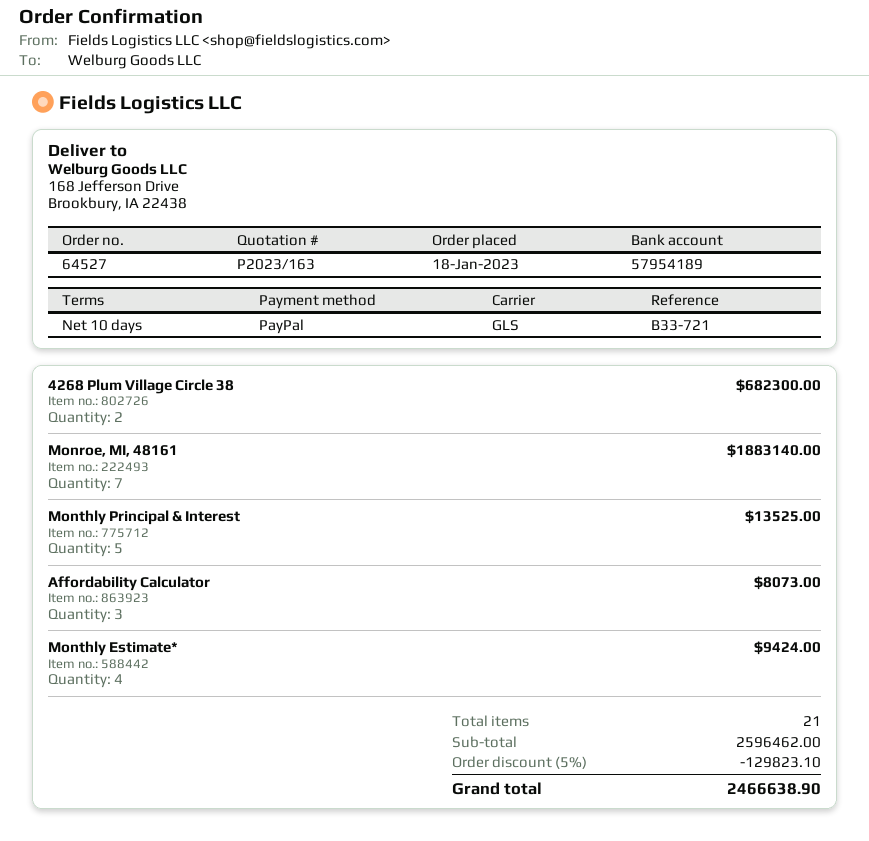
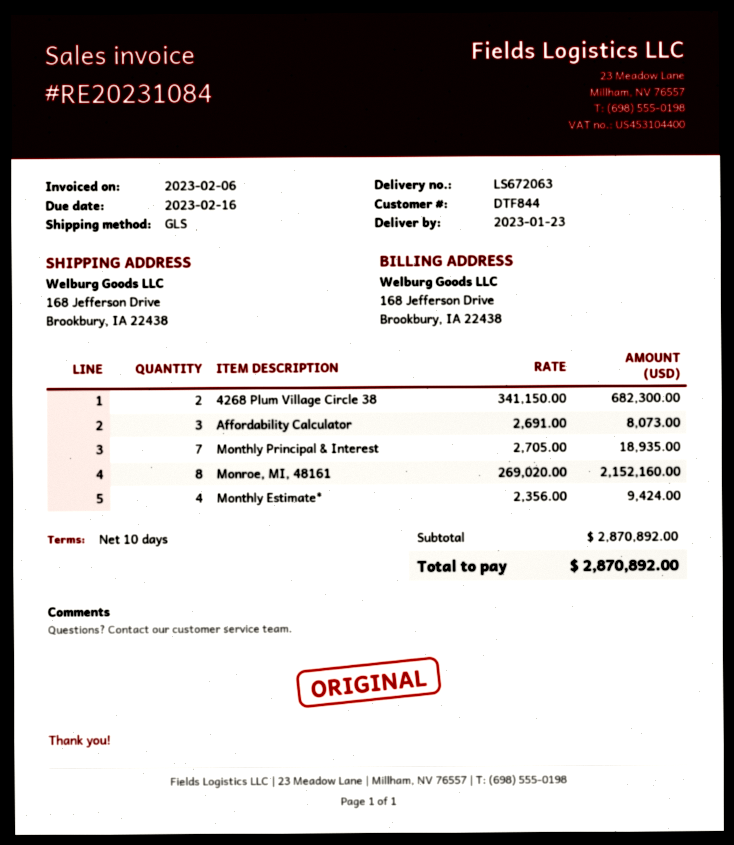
Monroe, MI, 48161: 7 for 1883140.00 -> 8 for 2152160.00
Monthly Principal & Interest: 5 for 13525.00 -> 7 for 18935.00
subtotal: 2596462.00 -> 2870892.00
discount: 5% = 129823.10 -> none
total: 2466638.90 -> 2870892.00

